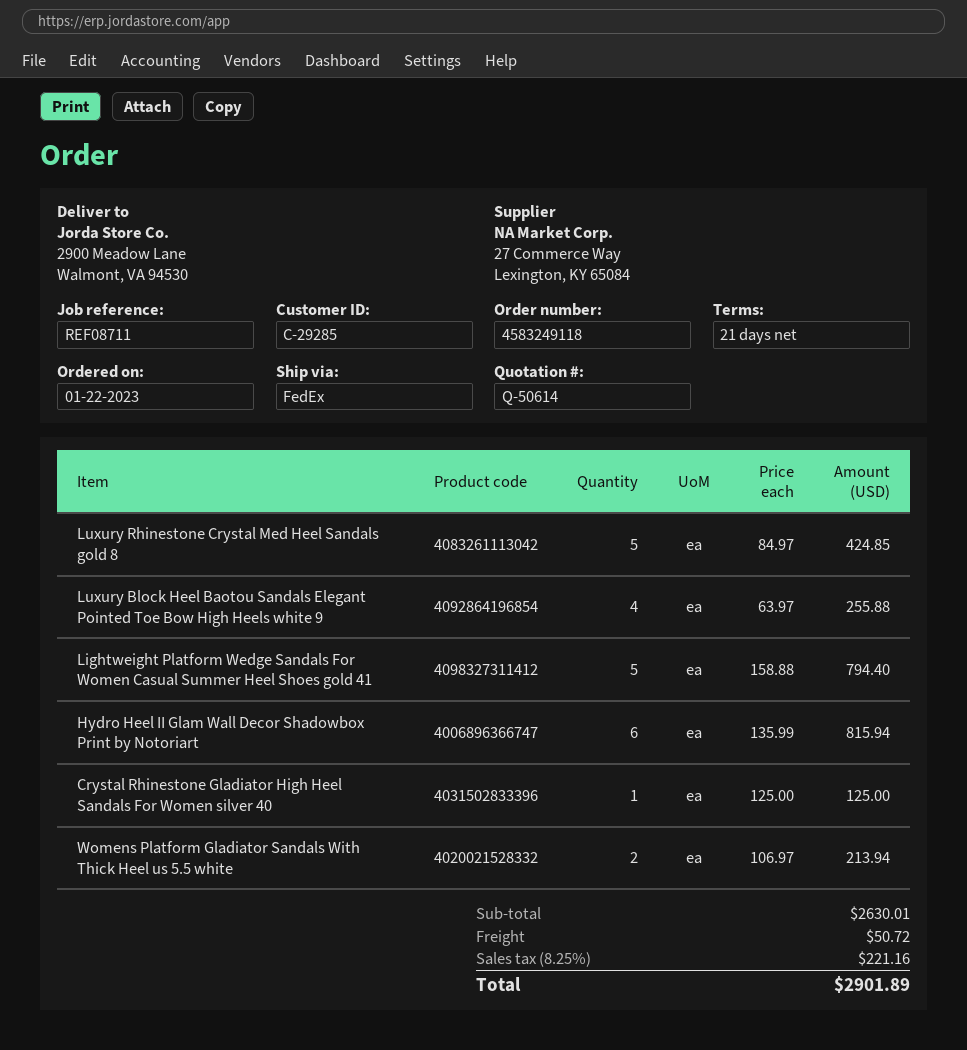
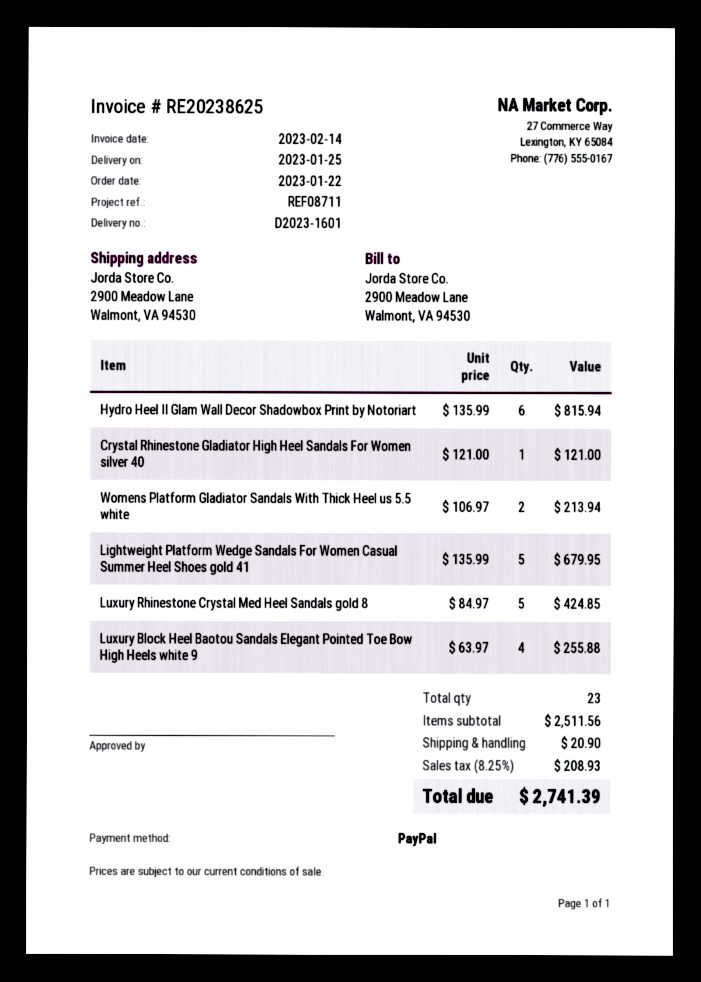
Lightweight Platform Wedge Sandals For Women Casual Summer Heel Shoes gold 41: 5 x 158.88 = 794.40 -> 5 x 135.99 = 679.95
Crystal Rhinestone Gladiator High Heel Sandals For Women silver 40: 1 x 125.00 = 125.00 -> 1 x 121.00 = 121.00
subtotal: 2630.01 -> 2511.56
shipping: 50.72 -> 20.90
tax: 8.25% = 221.16 -> 8.25% = 208.93
total: 2901.89 -> 2741.39

